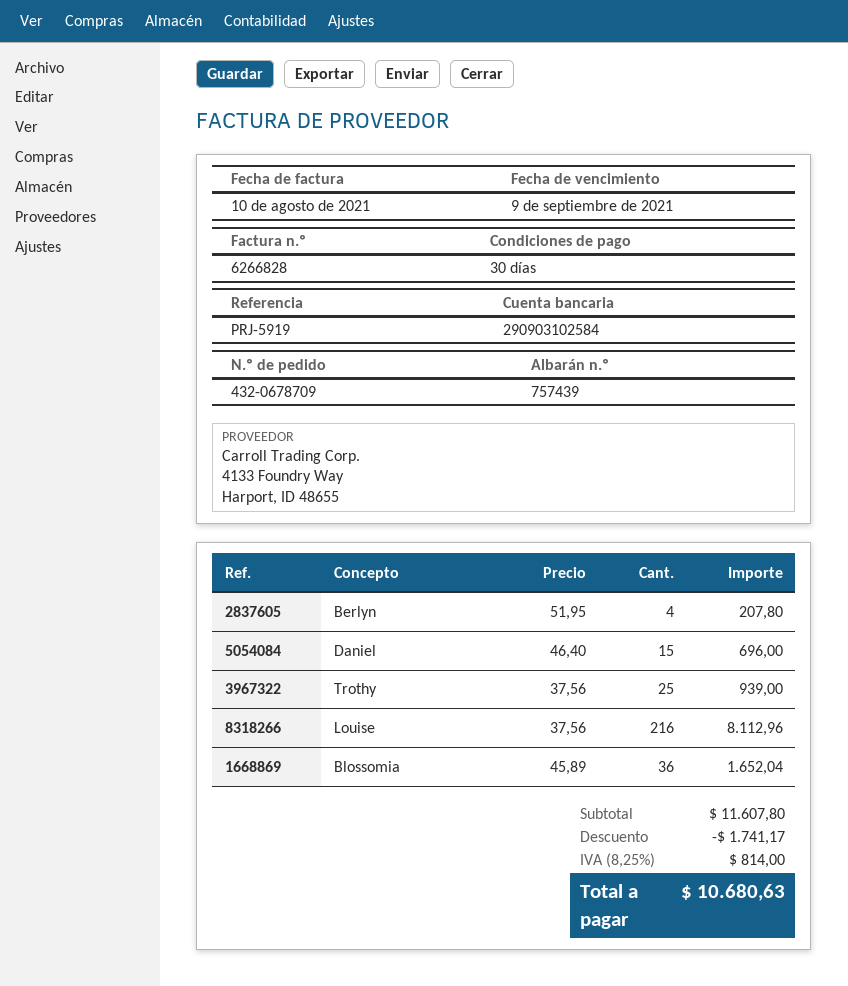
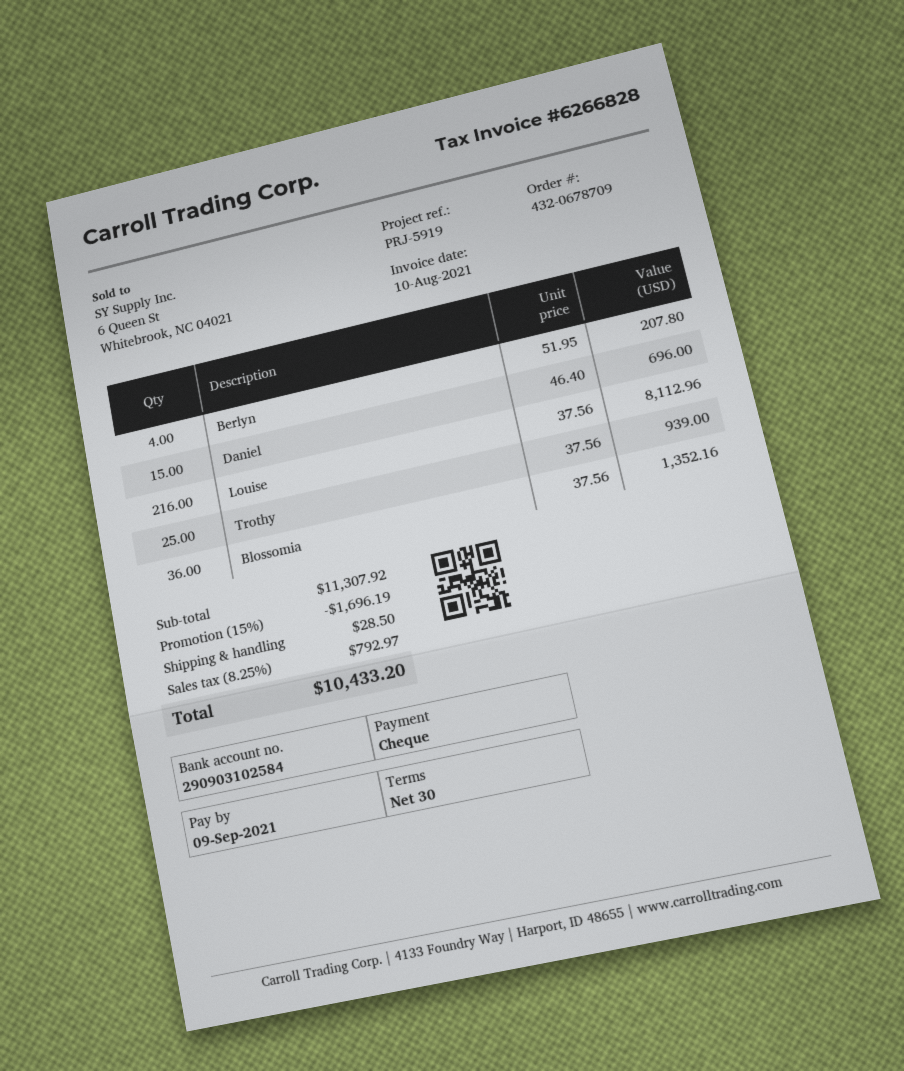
Blossomia: 36 x 45.89 = 1652.04 -> 36 x 37.56 = 1352.16
subtotal: 11607.80 -> 11307.92
discount: 1741.17 -> 1696.19
shipping: none -> 28.50
tax: 8.25% = 814.00 -> 8.25% = 792.97
total: 10680.63 -> 10433.20

